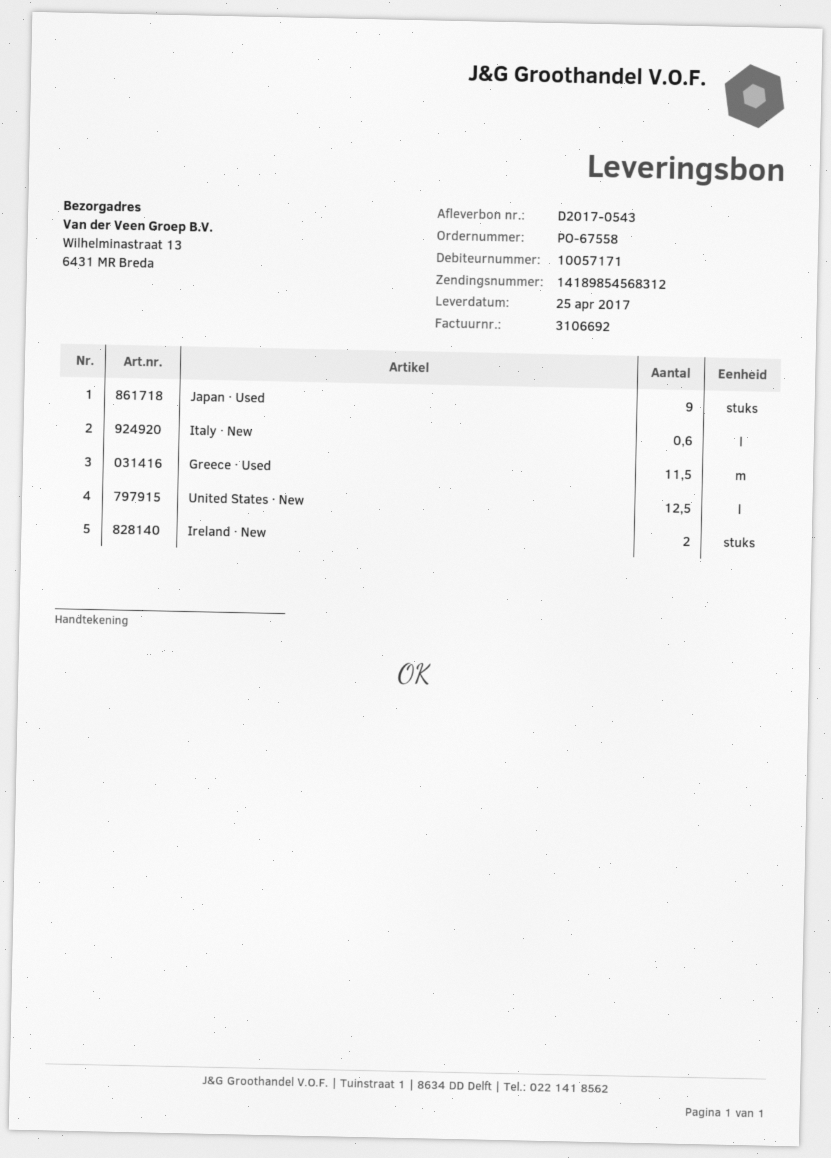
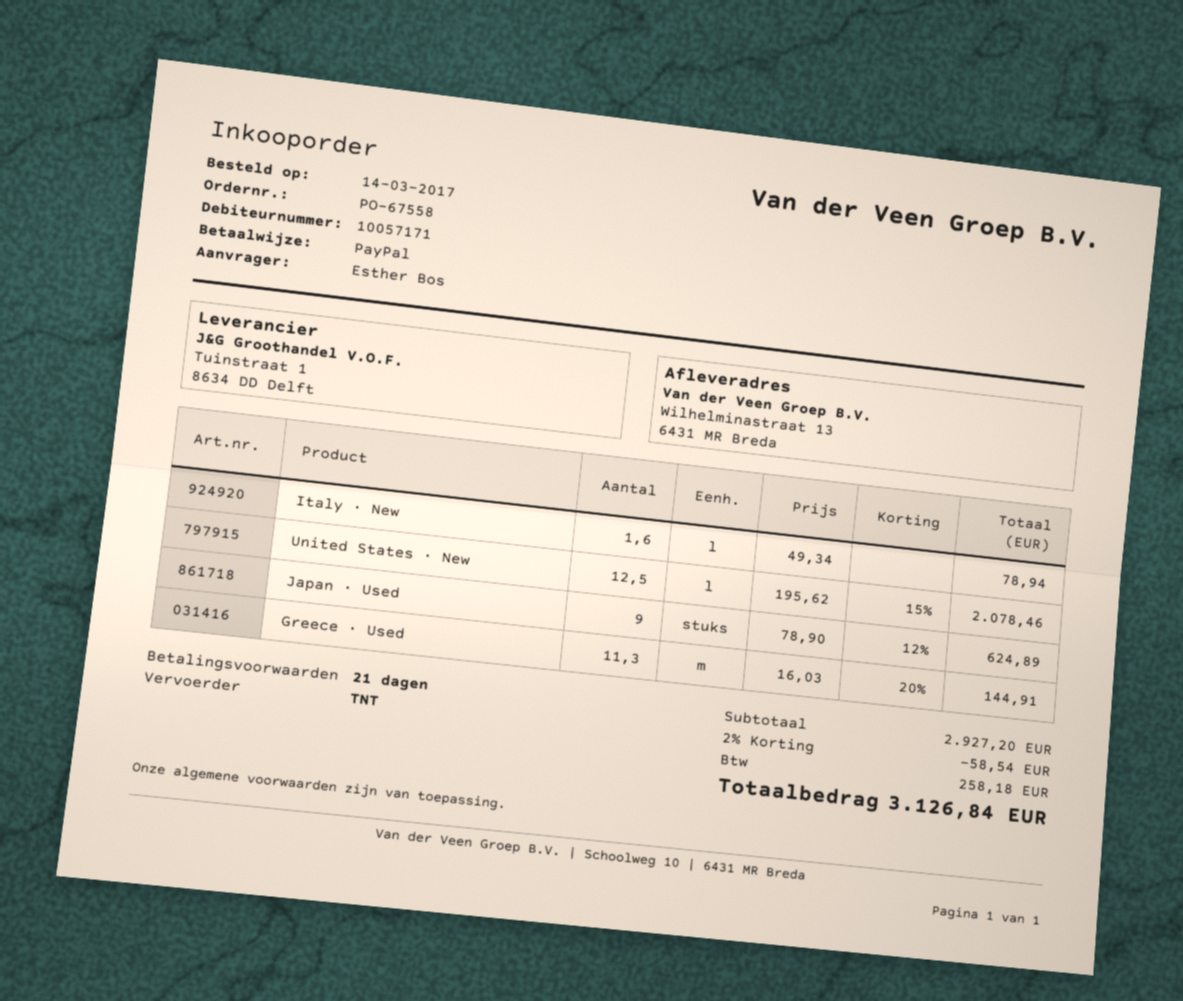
Italy · New: 0.6 -> 1.6
Greece · Used: 11.5 -> 11.3
Ireland · New: 2 -> none

